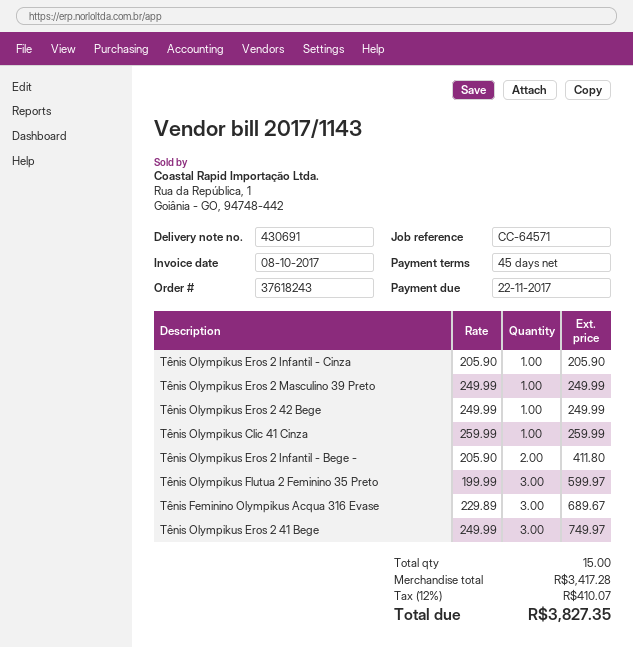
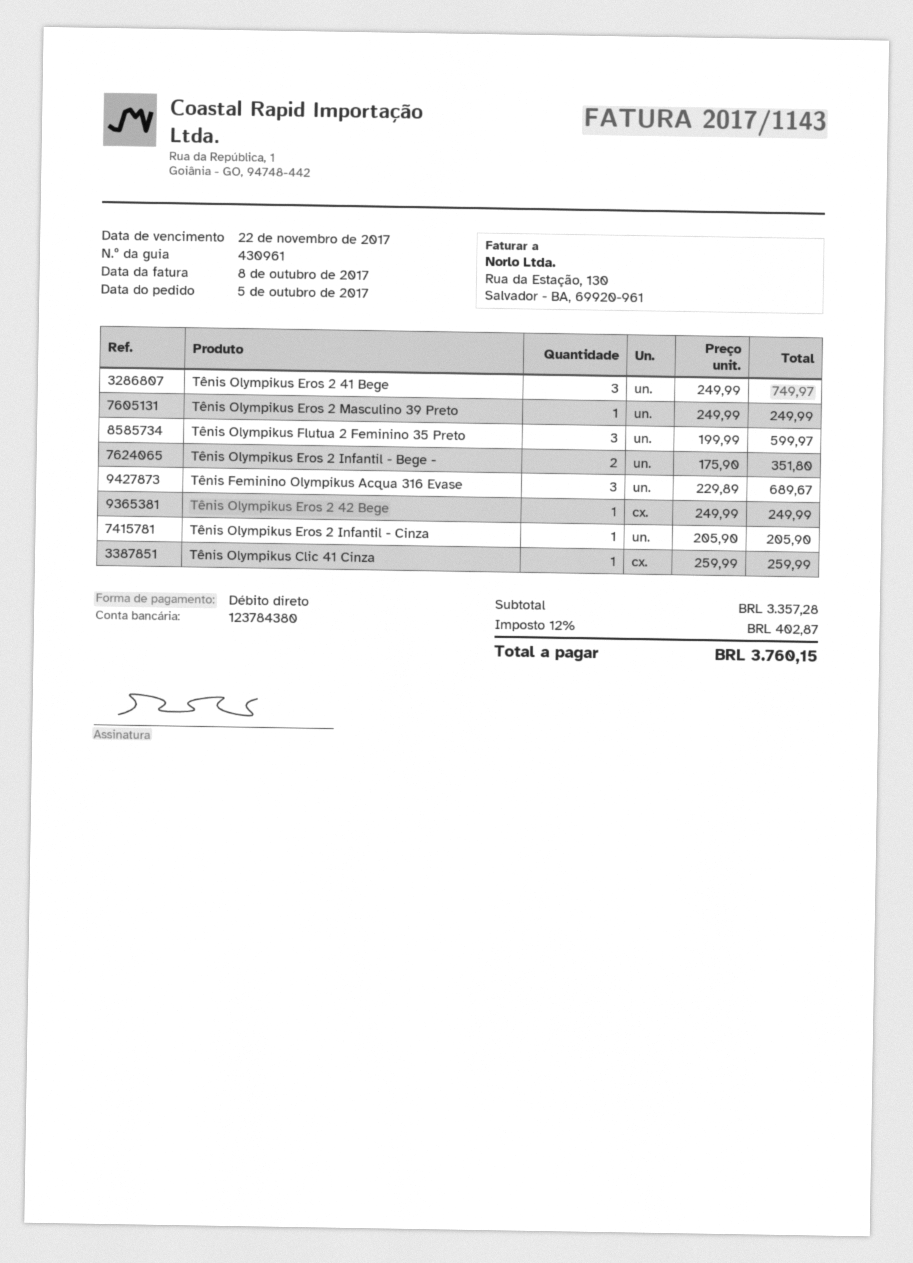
delivery note number: 430691 -> 430961
Tênis Olympikus Eros 2 Infantil - Bege -: 2 x 205.90 = 411.80 -> 2 x 175.90 = 351.80
subtotal: 3417.28 -> 3357.28
tax: 12% = 410.07 -> 12% = 402.87
total: 3827.35 -> 3760.15

